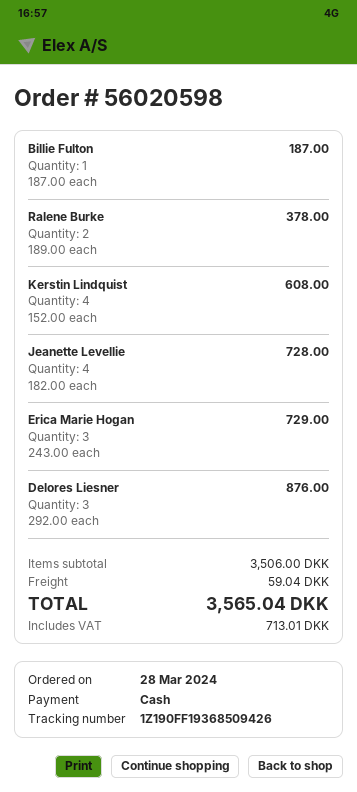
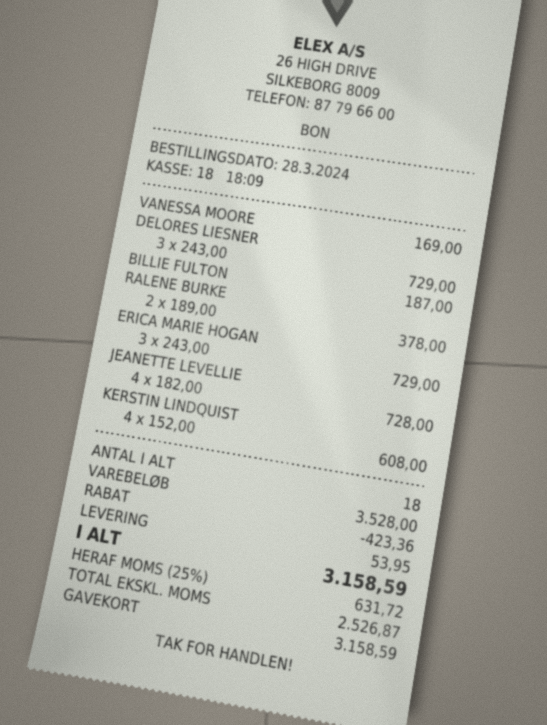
payment method: cash -> gift card
Delores Liesner: 3 x 292.00 = 876.00 -> 3 x 243.00 = 729.00
VANESSA MOORE: none -> 1 x 169.00 = 169.00
subtotal: 3506.00 -> 3528.00
discount: none -> 423.36
shipping: 59.04 -> 53.95
tax: 713.01 -> 631.72
total: 3565.04 -> 3158.59

